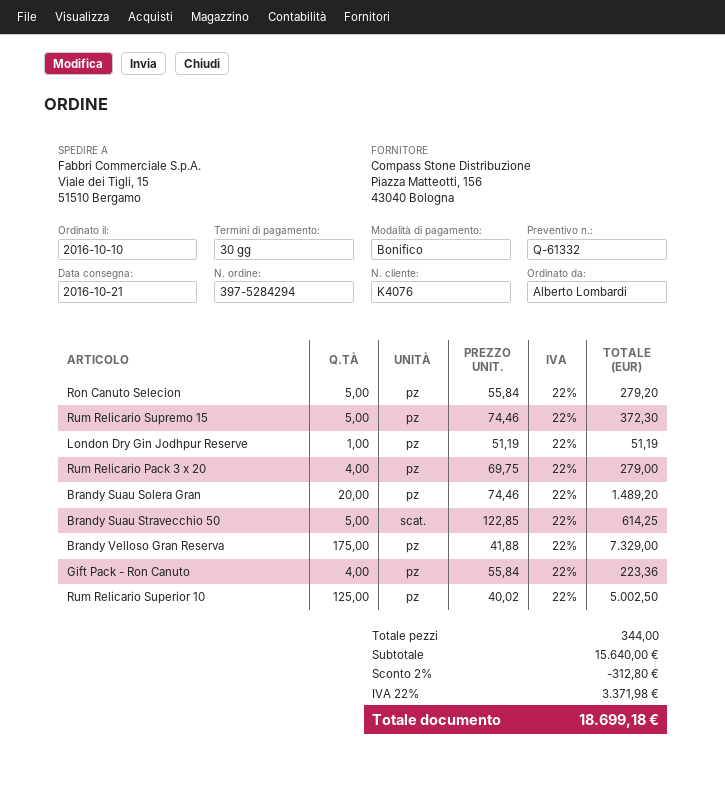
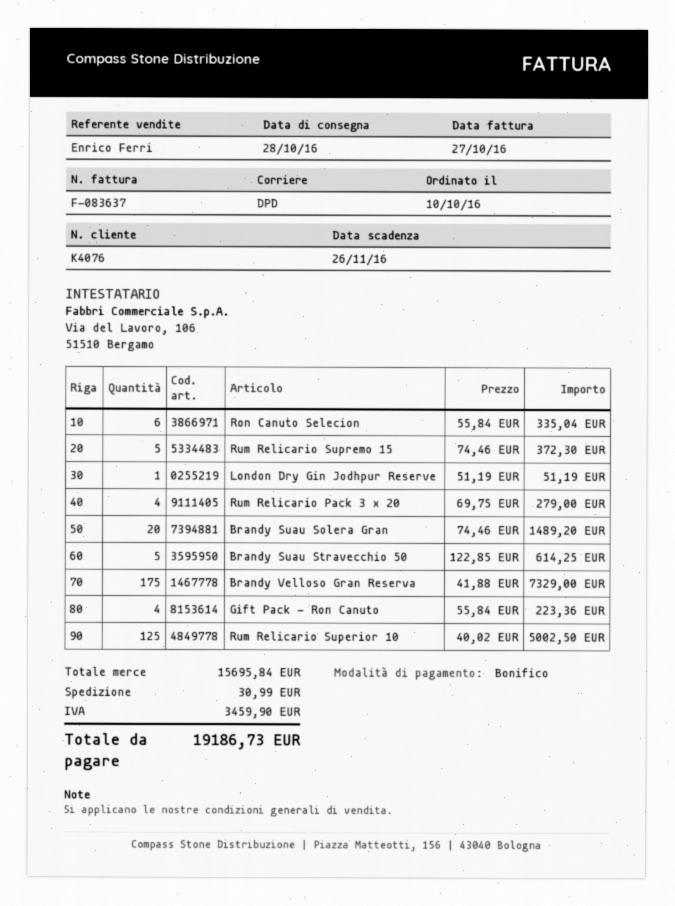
delivery date: 2016-10-21 -> 2016-10-28
Ron Canuto Selecion: 5 x 55.84 = 279.20 -> 6 x 55.84 = 335.04
subtotal: 15640.00 -> 15695.84
discount: 2% = 312.80 -> none
shipping: none -> 30.99
tax: 3371.98 -> 3459.90
total: 18699.18 -> 19186.73

